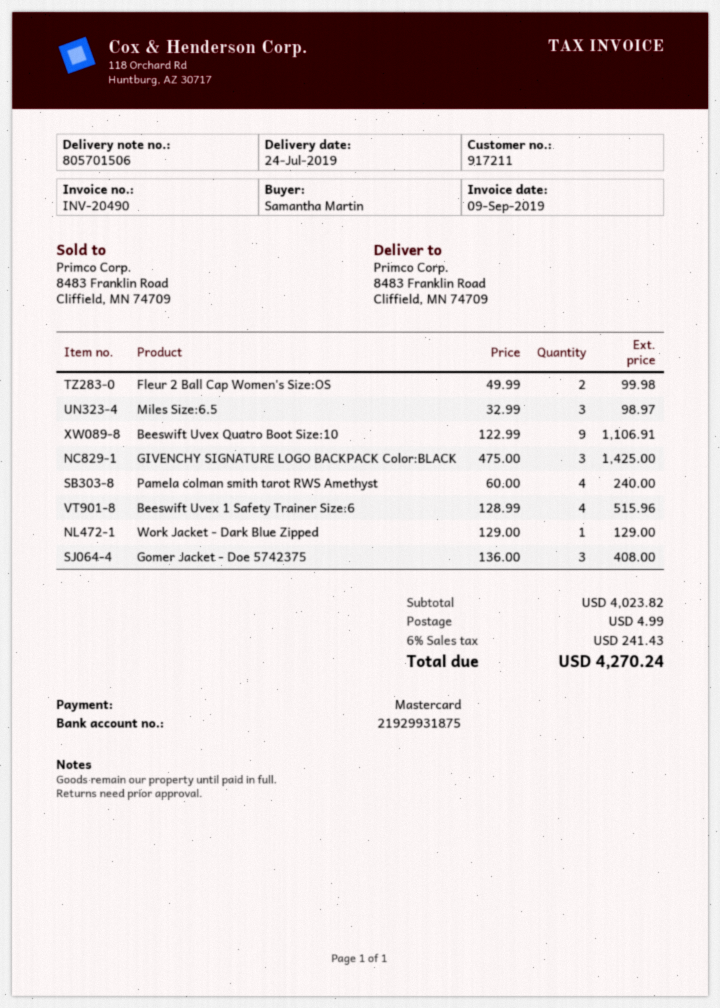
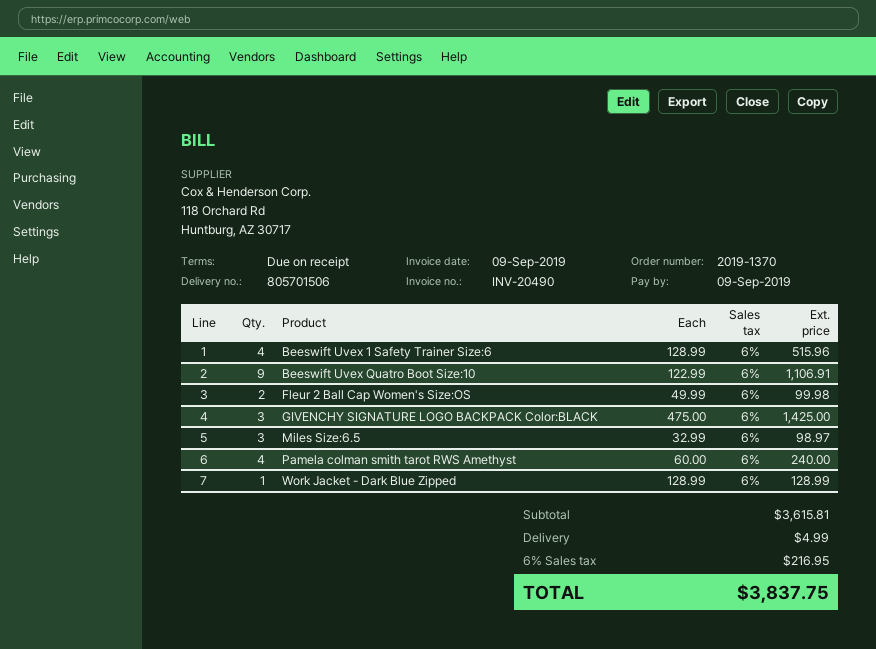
Work Jacket - Dark Blue Zipped: 1 x 129.00 = 129.00 -> 1 x 128.99 = 128.99
Gomer Jacket - Doe 5742375: 3 x 136.00 = 408.00 -> none
subtotal: 4023.82 -> 3615.81
tax: 6% = 241.43 -> 6% = 216.95
total: 4270.24 -> 3837.75

